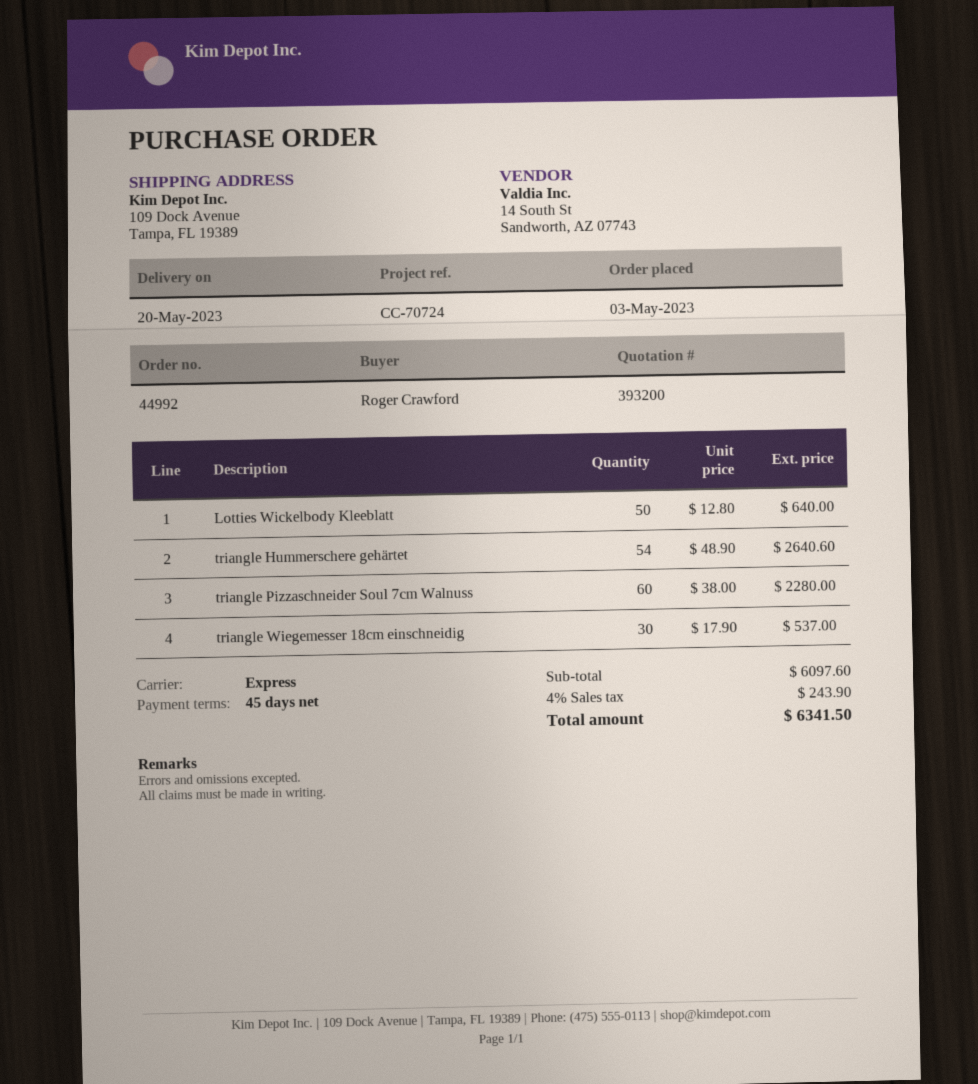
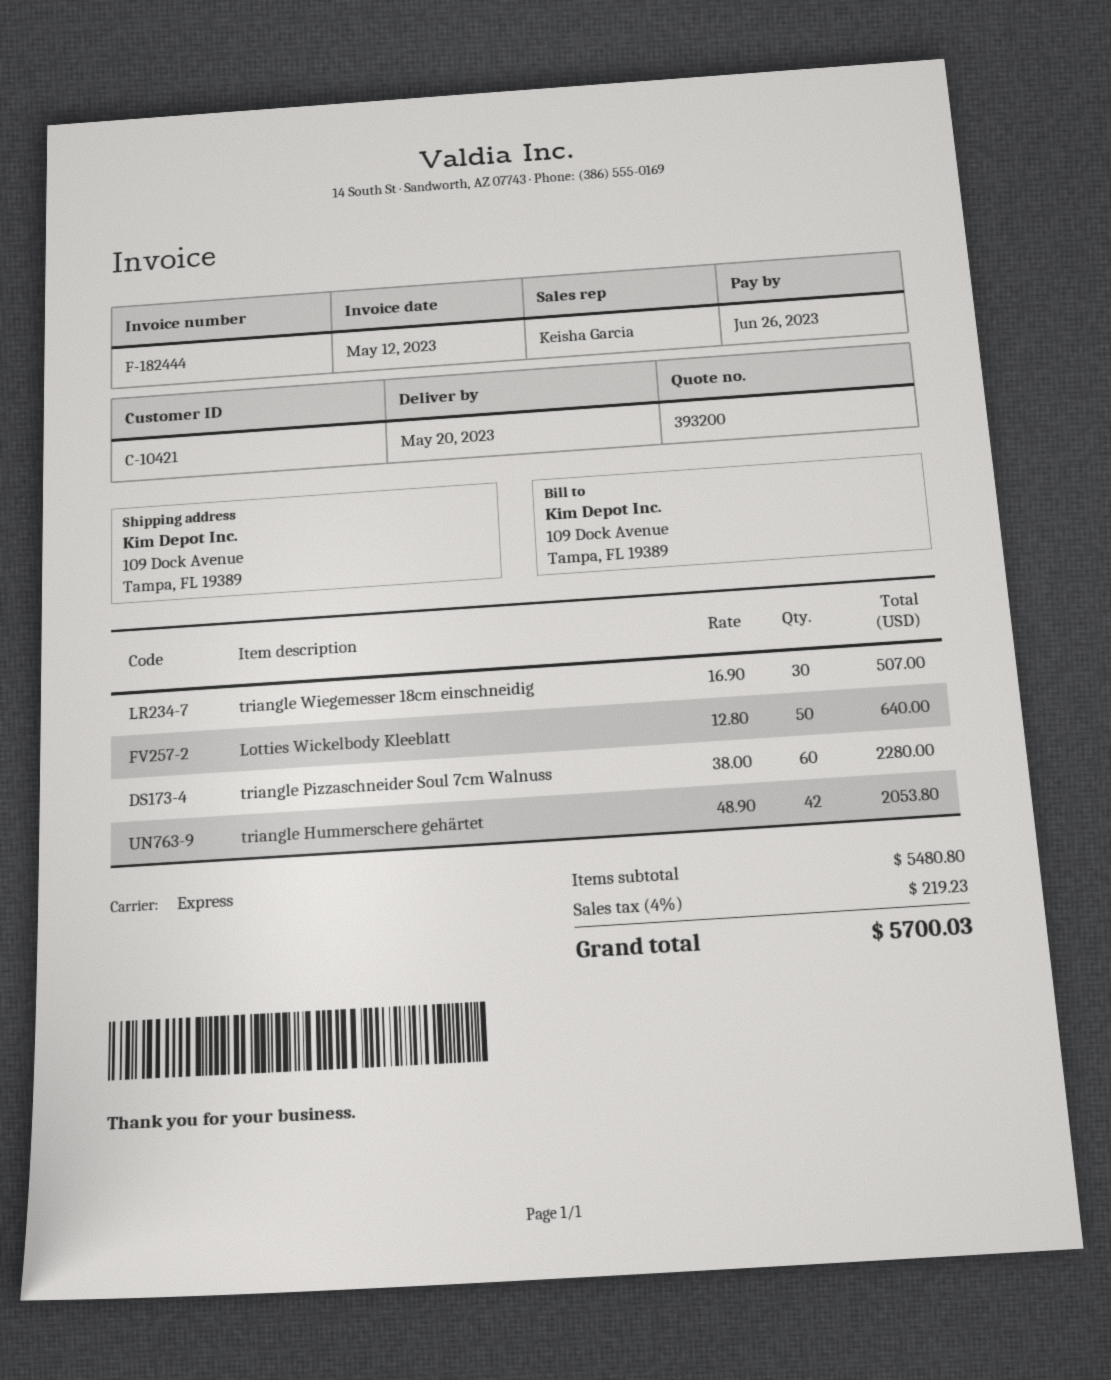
triangle Hummerschere gehärtet: 54 x 48.90 = 2640.60 -> 42 x 48.90 = 2053.80
triangle Wiegemesser 18cm einschneidig: 30 x 17.90 = 537.00 -> 30 x 16.90 = 507.00
subtotal: 6097.60 -> 5480.80
tax: 4% = 243.90 -> 4% = 219.23
total: 6341.50 -> 5700.03

